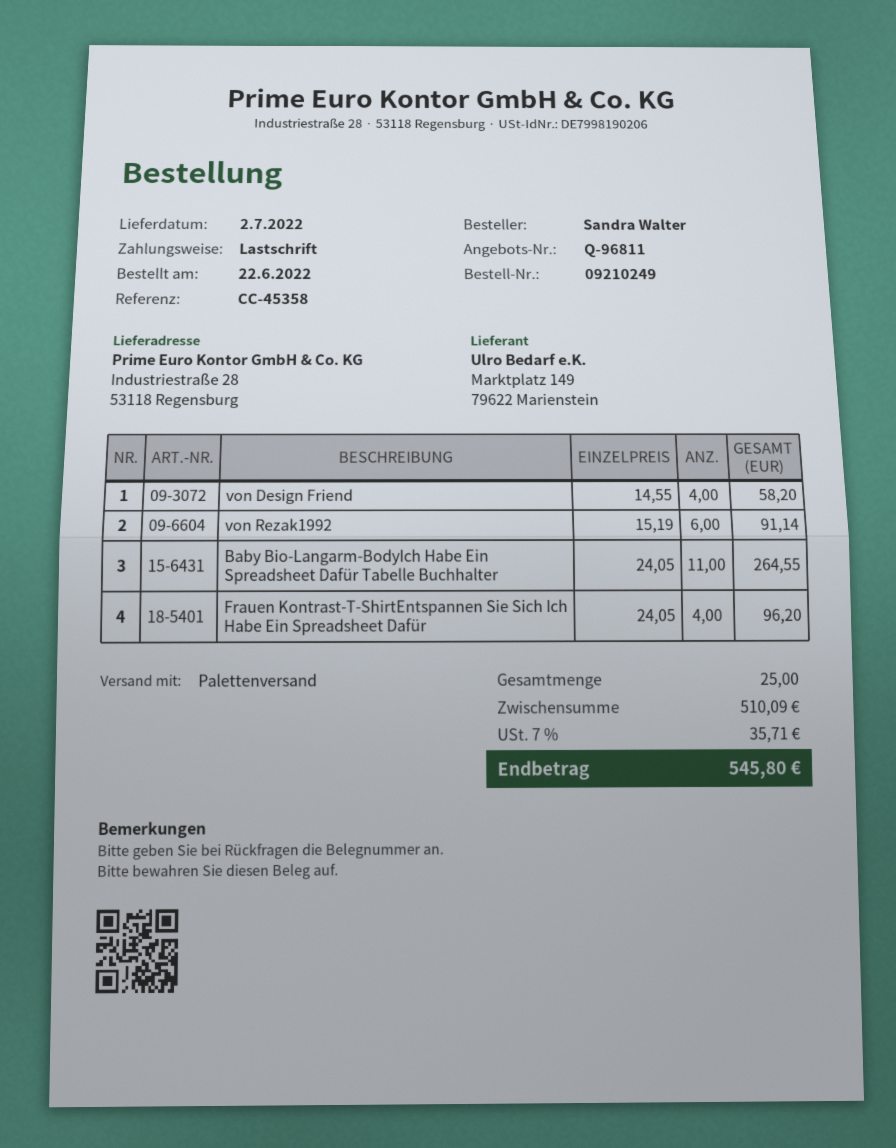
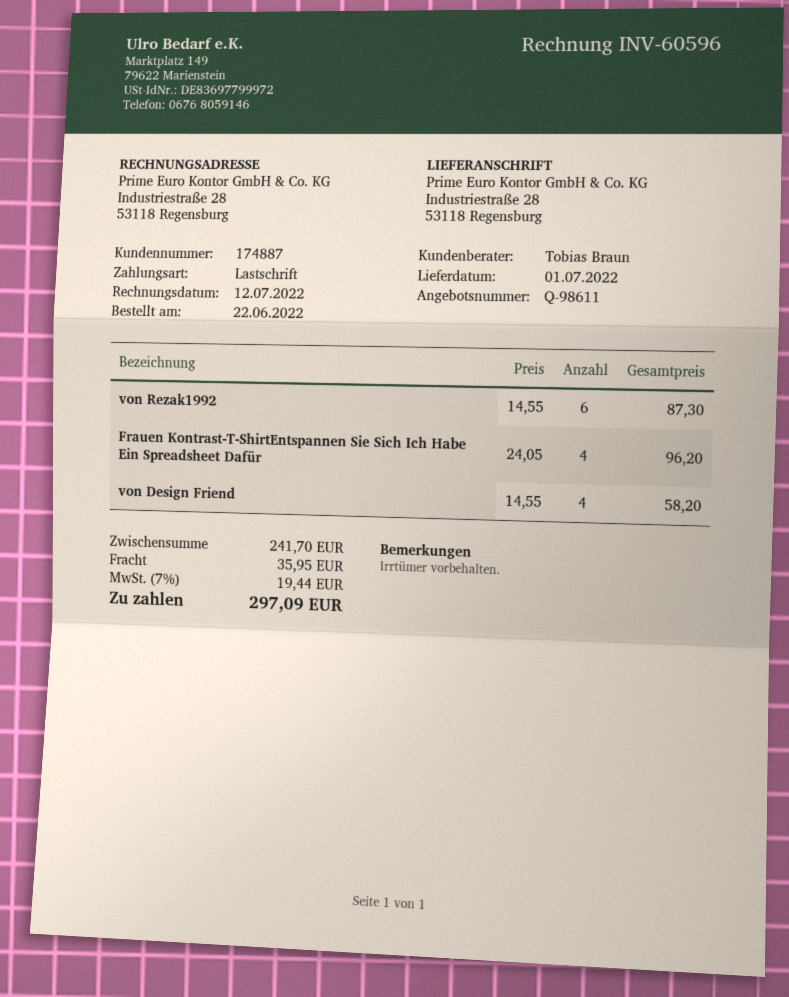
quote number: Q-96811 -> Q-98611
delivery date: 2022-07-02 -> 2022-07-01
von Rezak1992: 6 x 15.19 = 91.14 -> 6 x 14.55 = 87.30
Baby Bio-Langarm-BodyIch Habe Ein Spreadsheet Dafür Tabelle Buchhalter: 11 x 24.05 = 264.55 -> none
subtotal: 510.09 -> 241.70
shipping: none -> 35.95
tax: 7% = 35.71 -> 7% = 19.44
total: 545.80 -> 297.09

